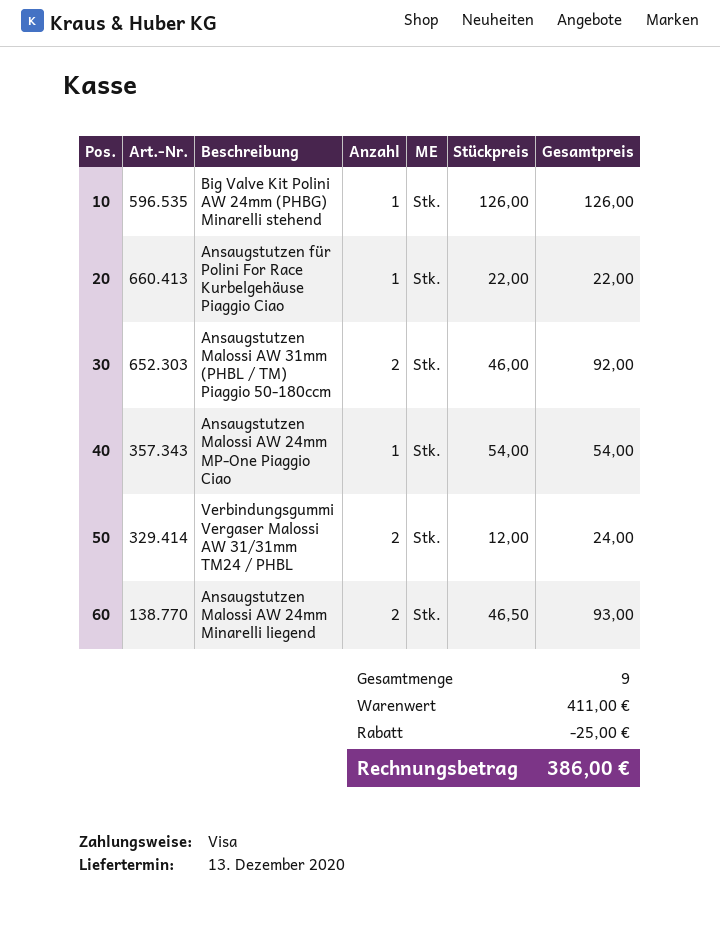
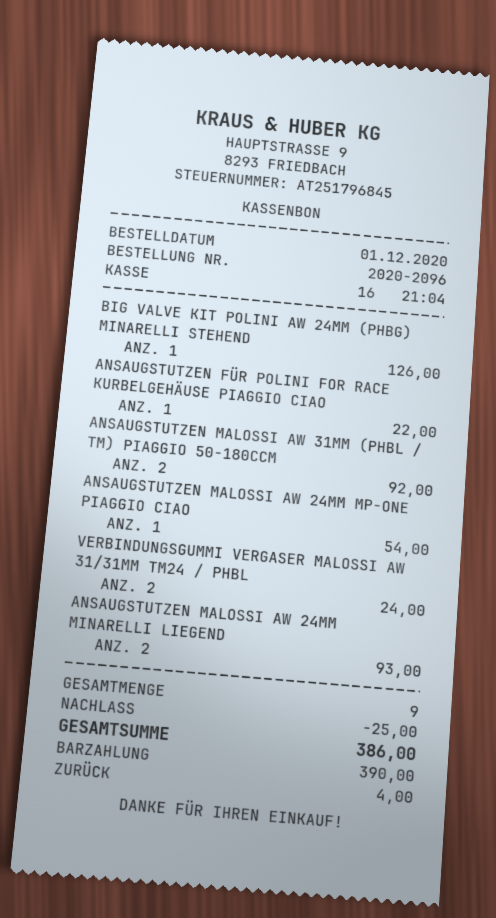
payment method: Visa -> cash

